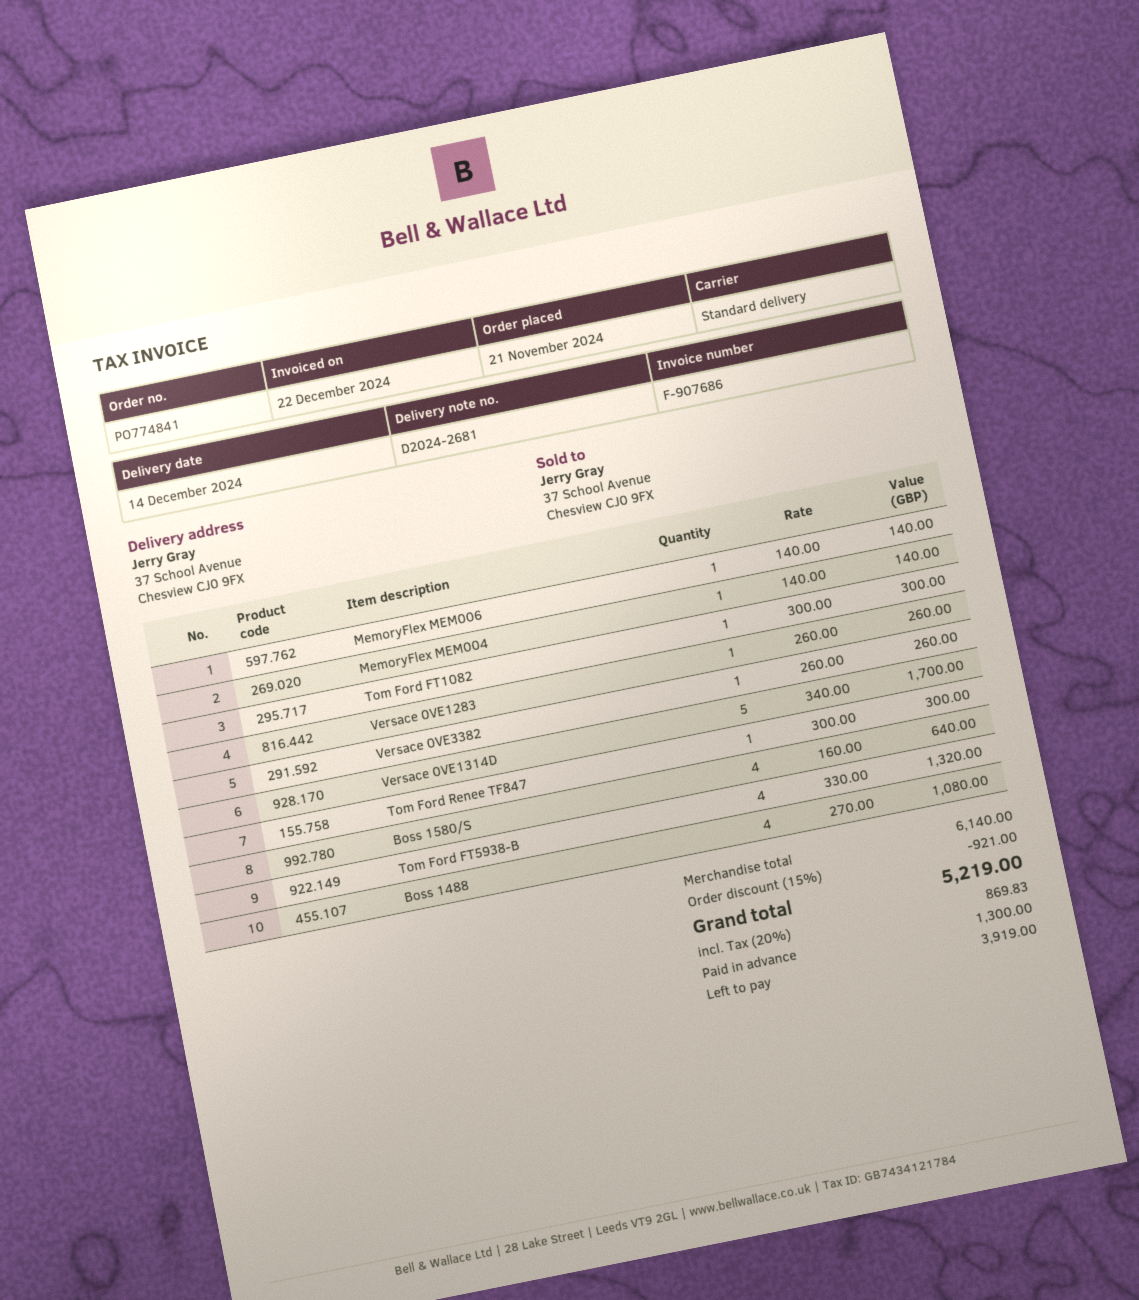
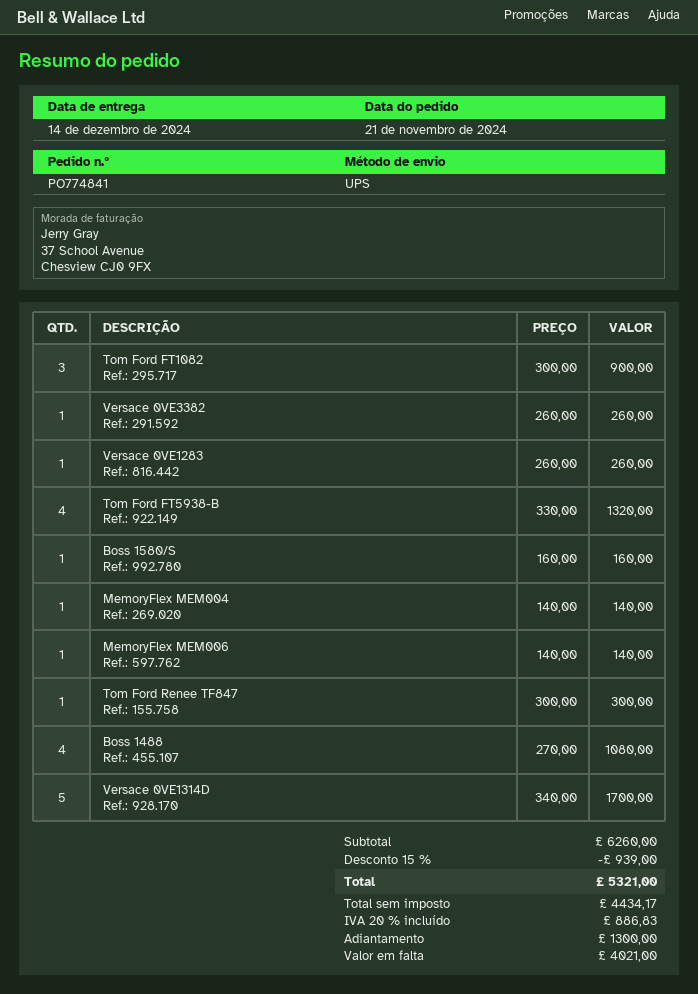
shipping method: standard -> UPS
Tom Ford FT1082: 1 x 300.00 = 300.00 -> 3 x 300.00 = 900.00
Boss 1580/S: 4 x 160.00 = 640.00 -> 1 x 160.00 = 160.00
subtotal: 6140.00 -> 6260.00
discount: 15% = 921.00 -> 15% = 939.00
tax: 20% = 869.83 -> 20% = 886.83
total: 5219.00 -> 5321.00
balance: 3919.00 -> 4021.00

